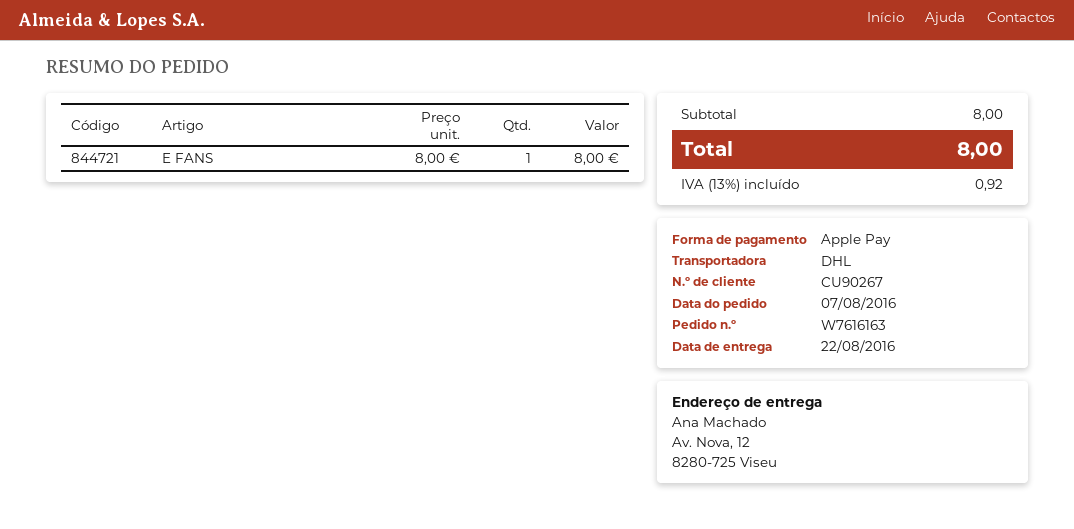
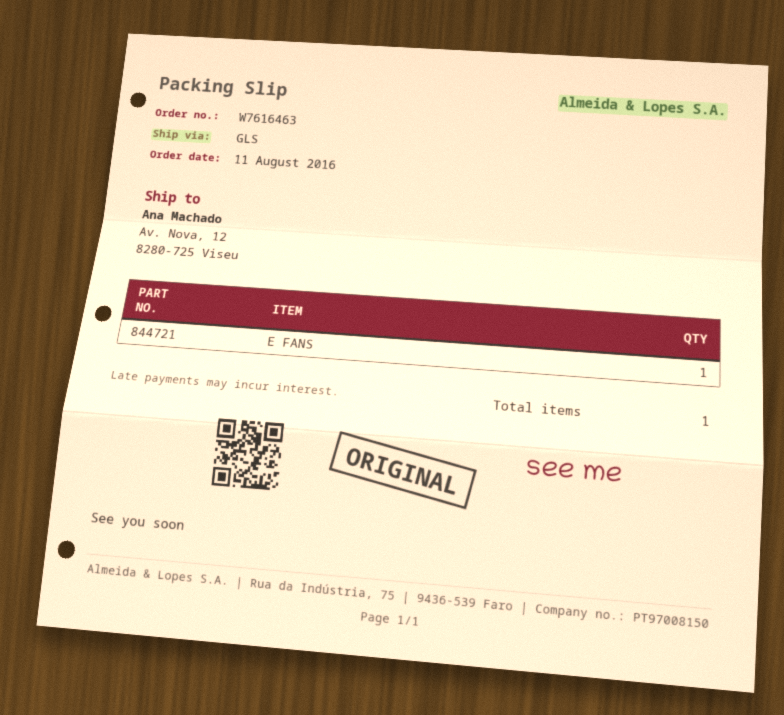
order number: W7616163 -> W7616463
order date: 2016-08-07 -> 2016-08-11
shipping method: DHL -> GLS

